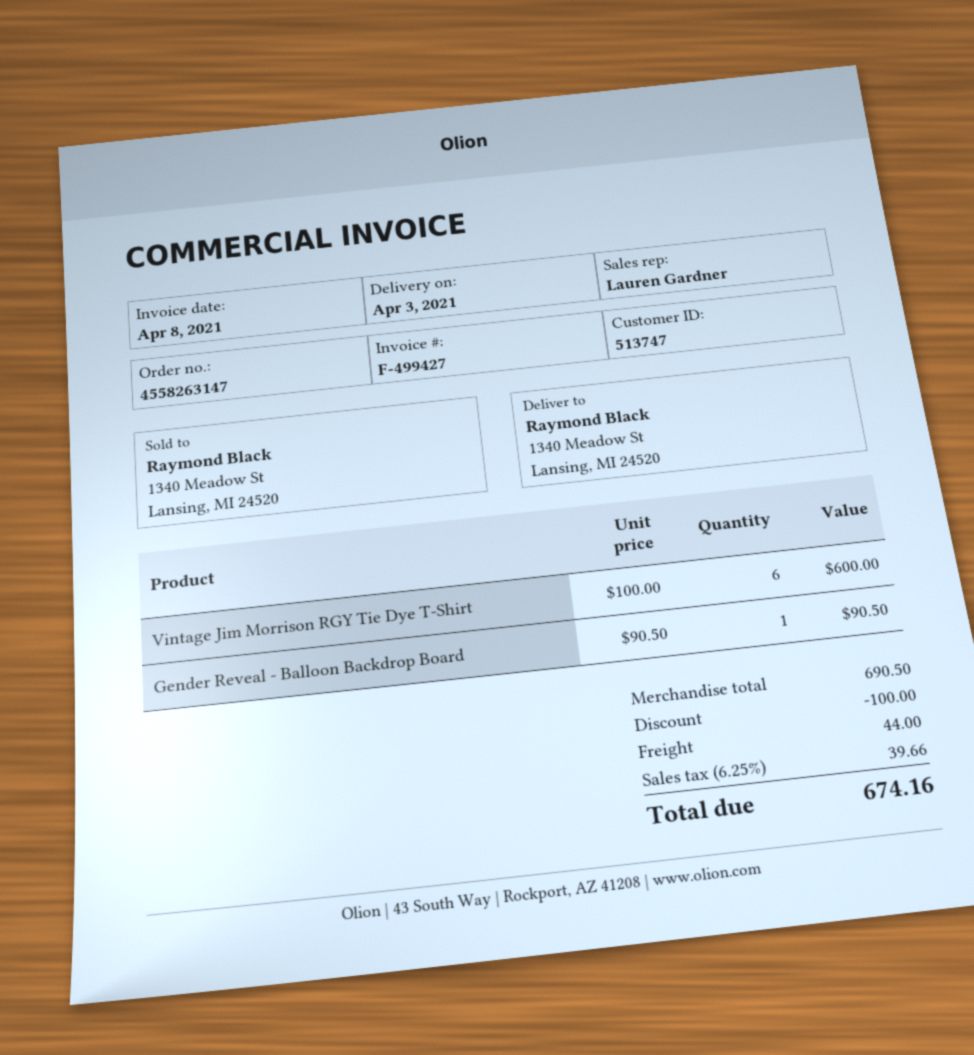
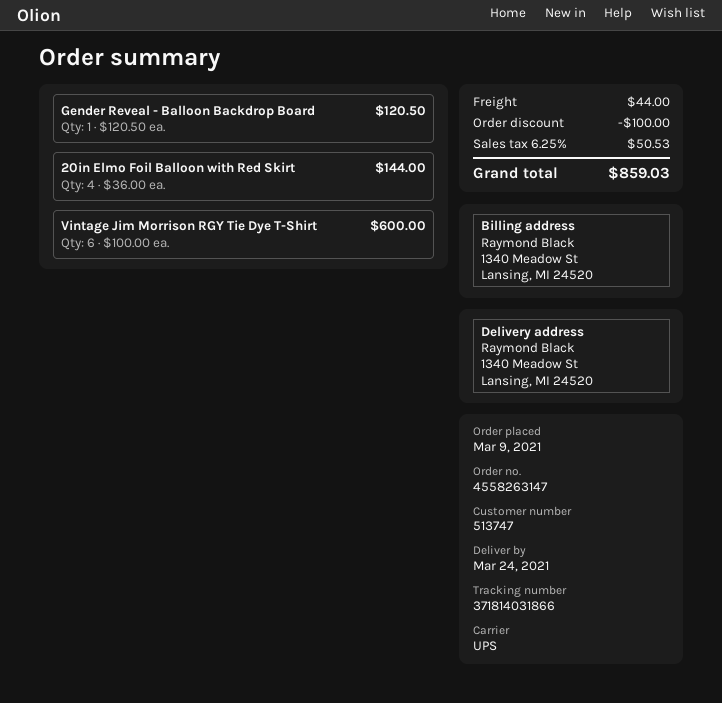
delivery date: 2021-04-03 -> 2021-03-24
Gender Reveal - Balloon Backdrop Board: 1 x 90.50 = 90.50 -> 1 x 120.50 = 120.50
20in Elmo Foil Balloon with Red Skirt: none -> 4 x 36.00 = 144.00
tax: 6.25% = 39.66 -> 6.25% = 50.53
total: 674.16 -> 859.03

